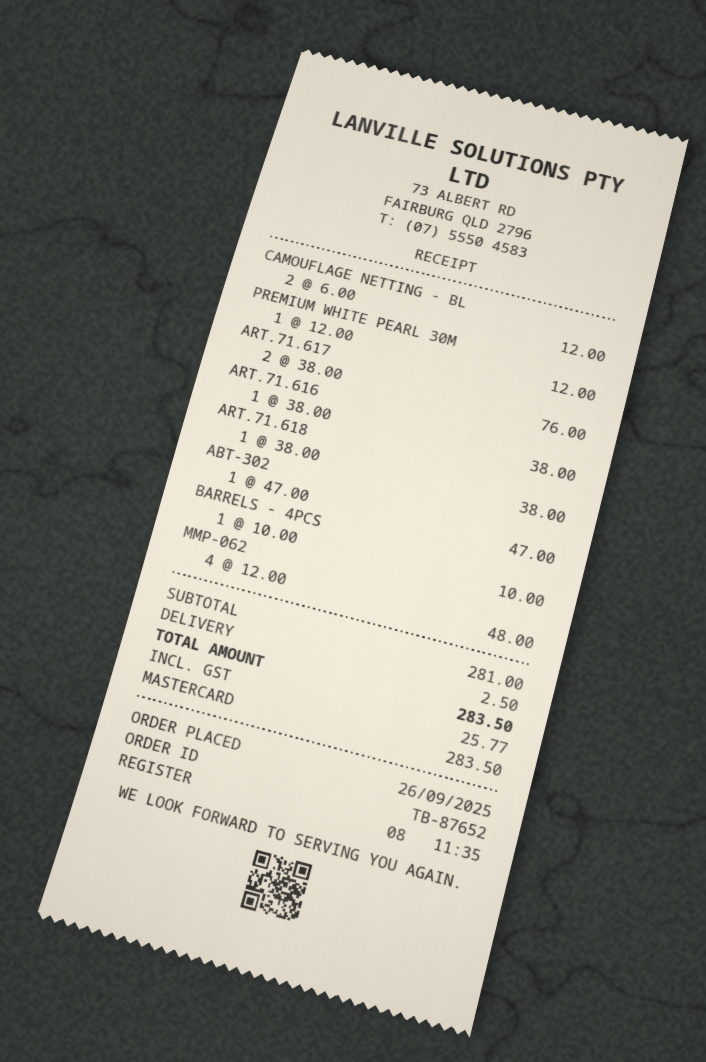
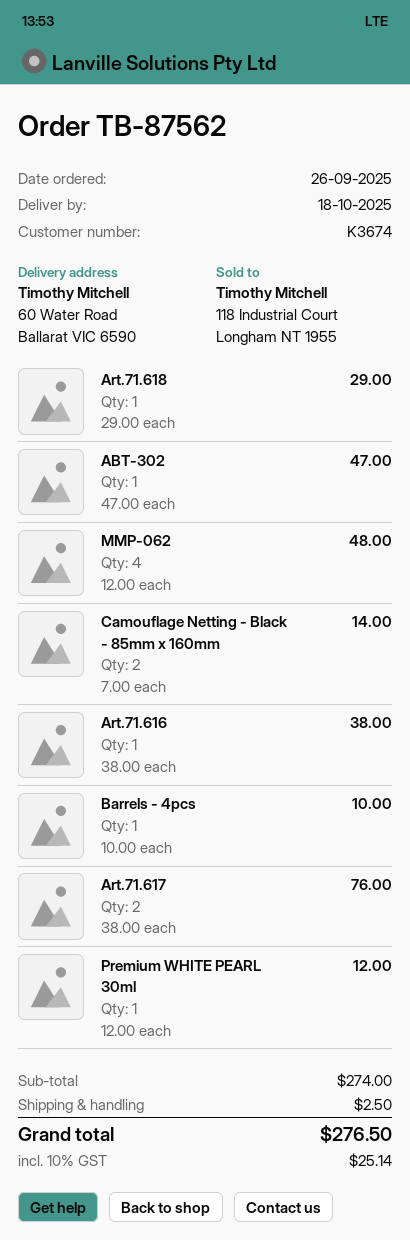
order number: TB-87652 -> TB-87562
CAMOUFLAGE NETTING - BL: 2 x 6.00 = 12.00 -> 2 x 7.00 = 14.00
ART.71.618: 1 x 38.00 = 38.00 -> 1 x 29.00 = 29.00
subtotal: 281.00 -> 274.00
tax: 25.77 -> 25.14
total: 283.50 -> 276.50

